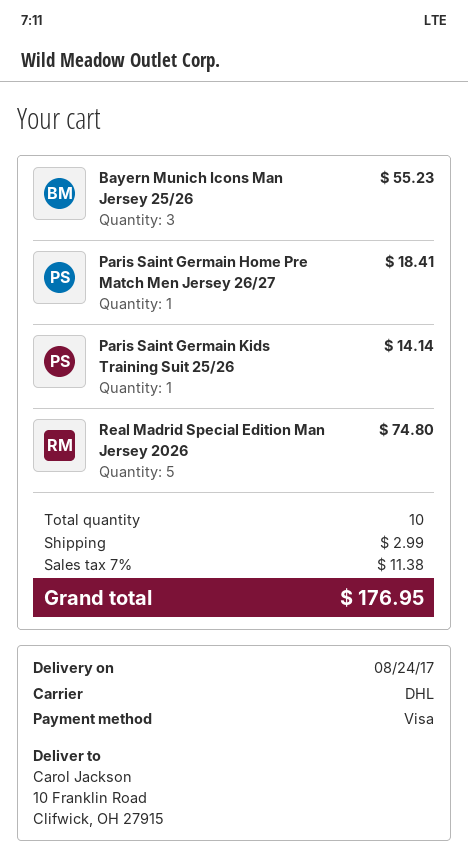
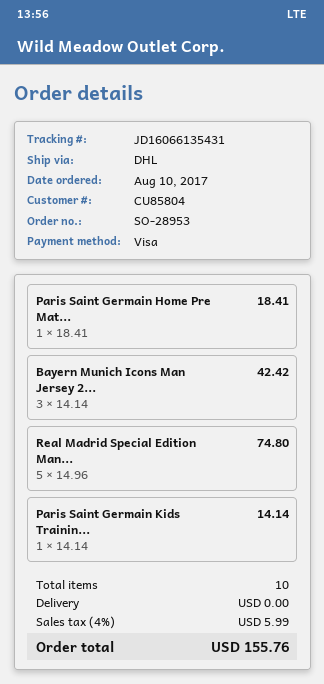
Bayern Munich Icons Man Jersey 25/26: 3 for 55.23 -> 3 for 42.42
shipping: 2.99 -> 0.00
tax: 7% = 11.38 -> 4% = 5.99
total: 176.95 -> 155.76

